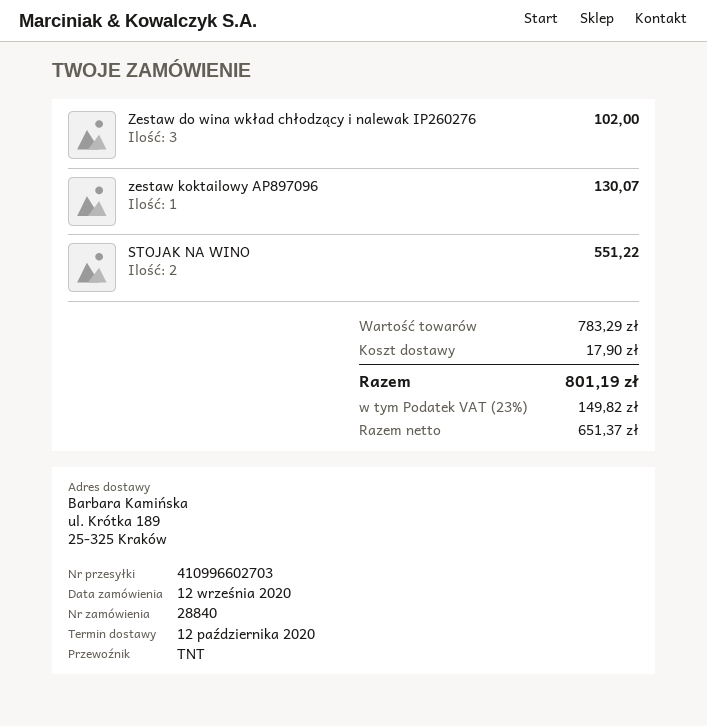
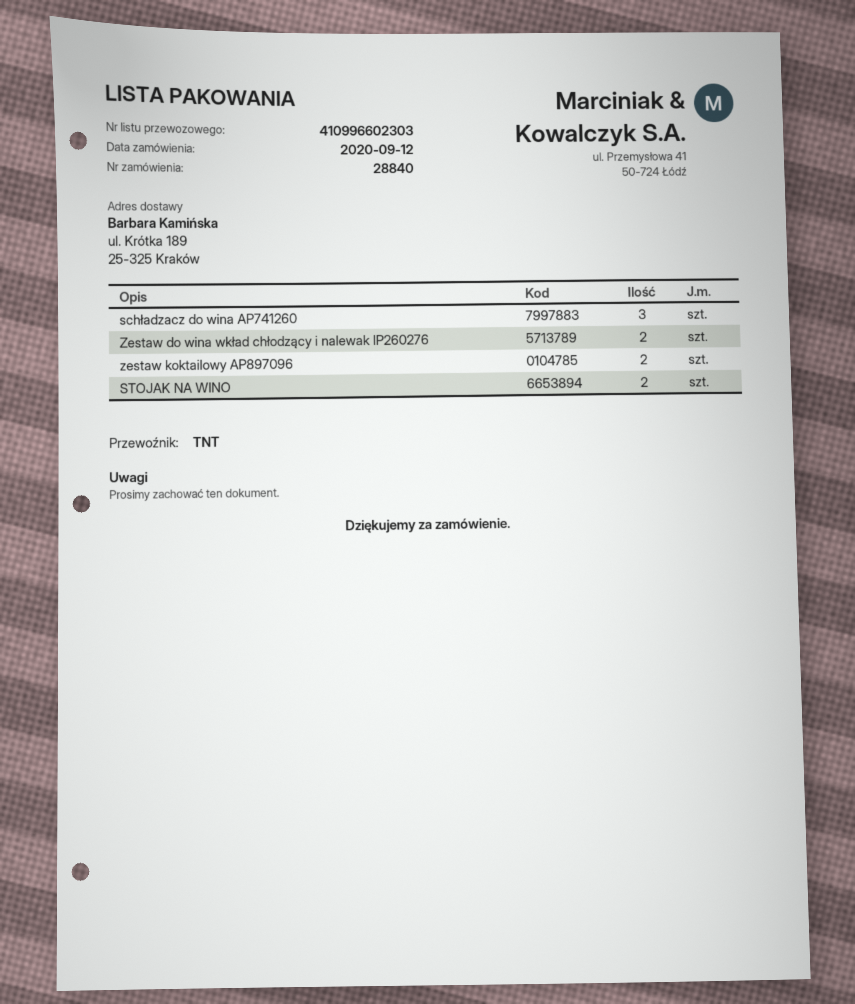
tracking number: 410996602703 -> 410996602303
Zestaw do wina wkład chłodzący i nalewak IP260276: 3 -> 2
zestaw koktailowy AP897096: 1 -> 2
schładzacz do wina AP741260: none -> 3

